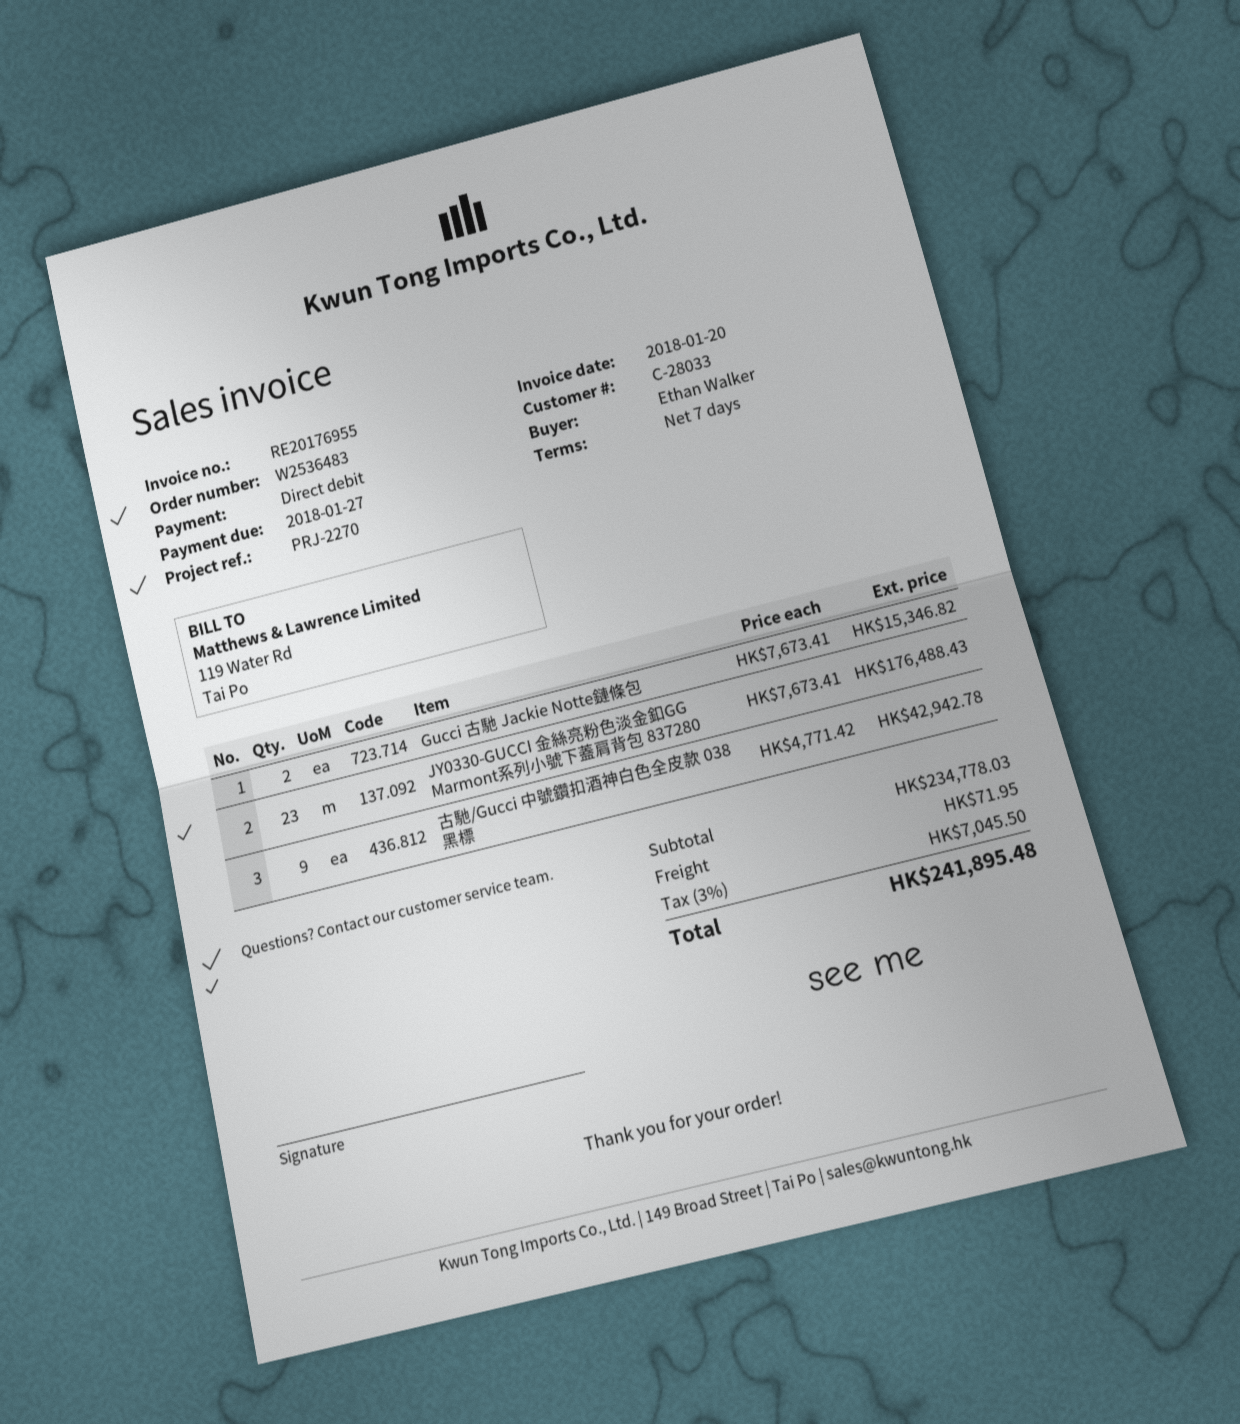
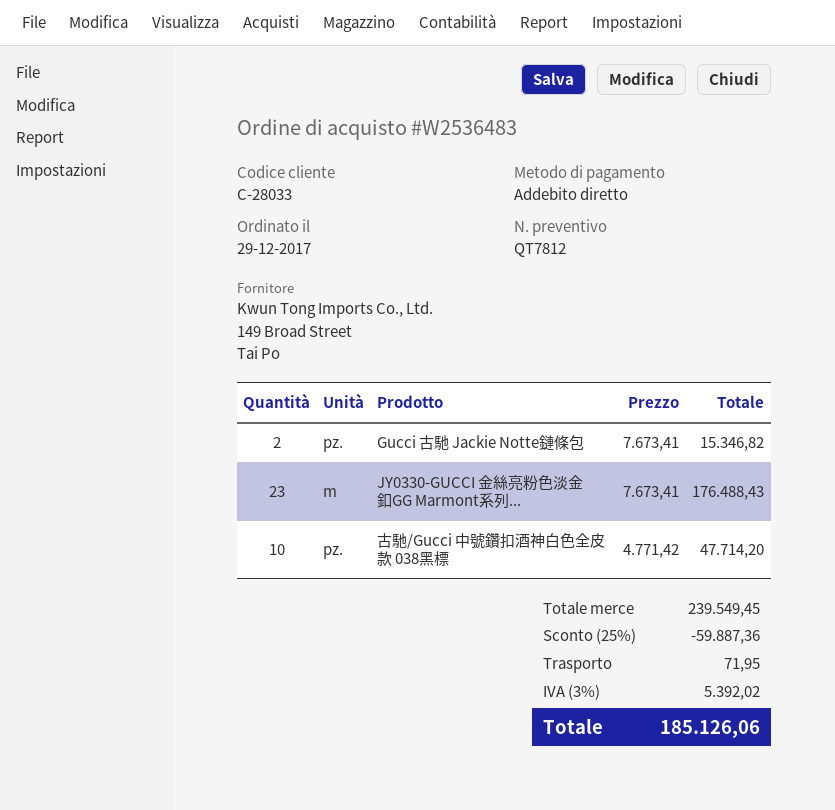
古馳/Gucci 中號鑽扣酒神白色全皮款 038黑標: 9 x 4771.42 = 42942.78 -> 10 x 4771.42 = 47714.20
subtotal: 234778.03 -> 239549.45
discount: none -> 25% = 59887.36
tax: 3% = 7045.50 -> 3% = 5392.02
total: 241895.48 -> 185126.06

